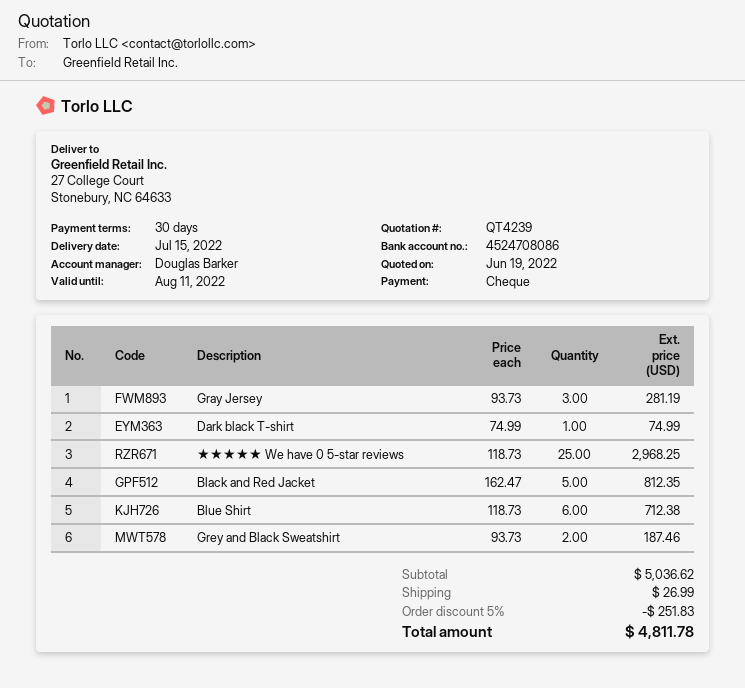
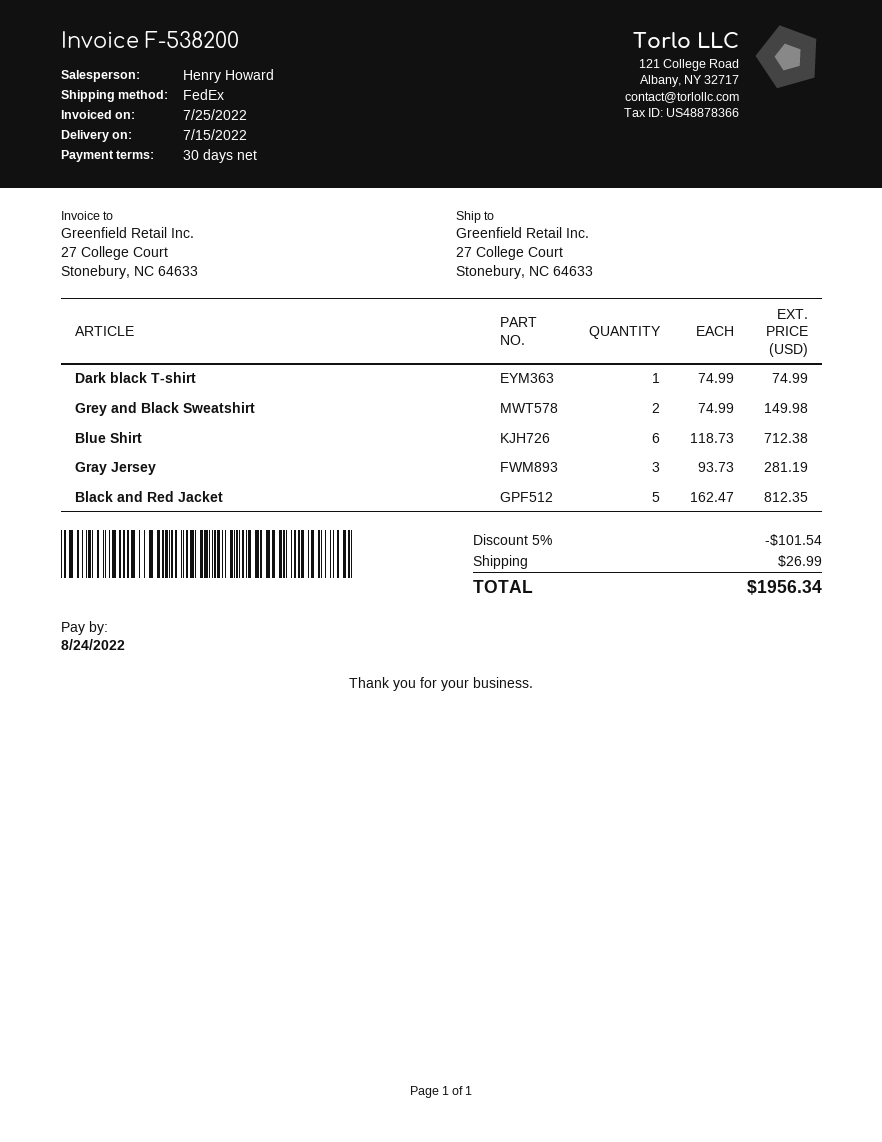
sales rep: Douglas Barker -> Henry Howard
★★★★★ We have 0 5-star reviews: 25 x 118.73 = 2968.25 -> none
Grey and Black Sweatshirt: 2 x 93.73 = 187.46 -> 2 x 74.99 = 149.98
discount: 5% = 251.83 -> 5% = 101.54
total: 4811.78 -> 1956.34

